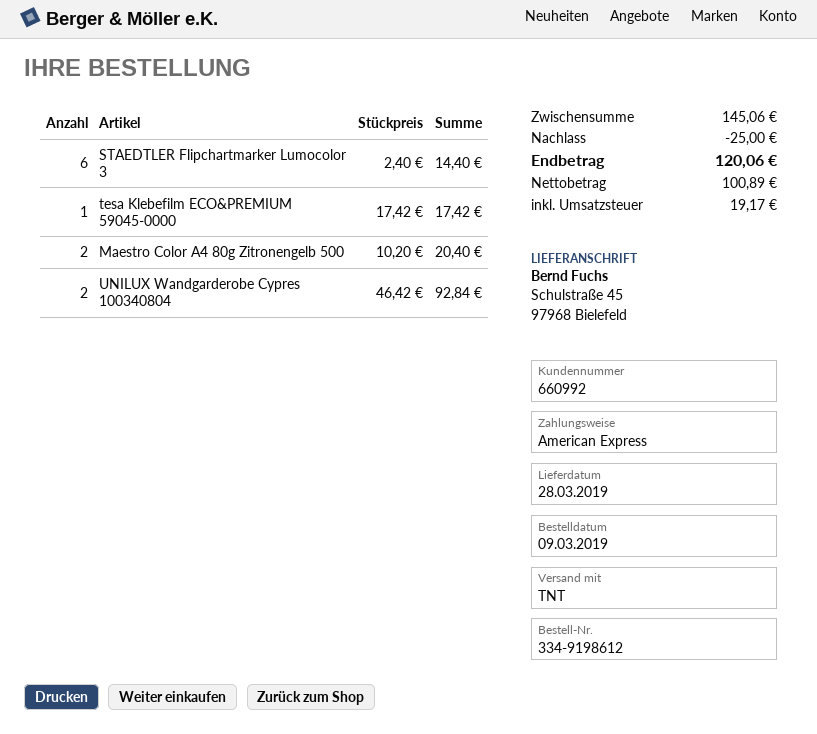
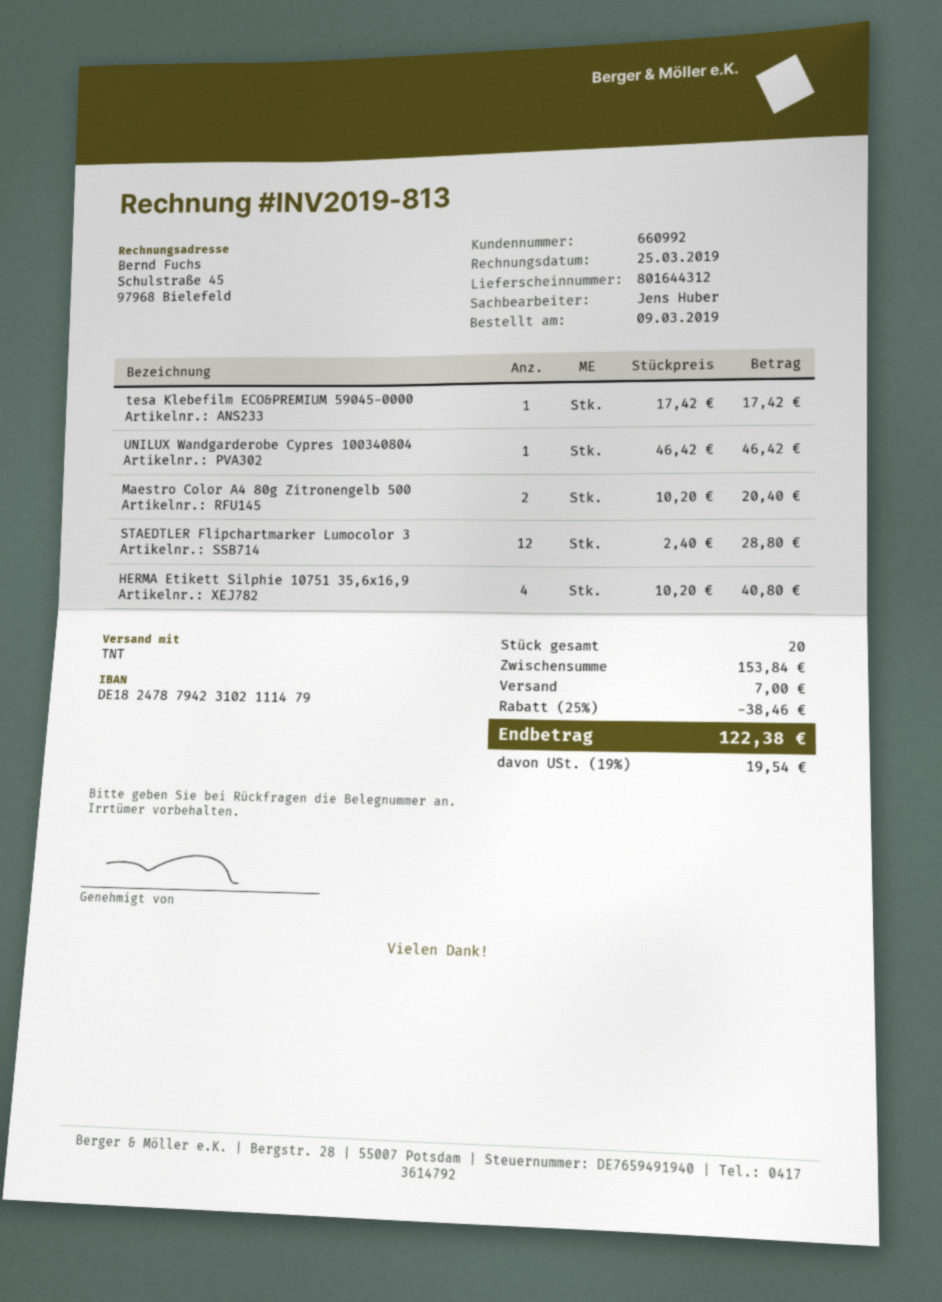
STAEDTLER Flipchartmarker Lumocolor 3: 6 x 2.40 = 14.40 -> 12 x 2.40 = 28.80
UNILUX Wandgarderobe Cypres 100340804: 2 x 46.42 = 92.84 -> 1 x 46.42 = 46.42
HERMA Etikett Silphie 10751 35,6x16,9: none -> 4 x 10.20 = 40.80
subtotal: 145.06 -> 153.84
discount: 25.00 -> 38.46
shipping: none -> 7.00
tax: 19.17 -> 19.54
total: 120.06 -> 122.38

